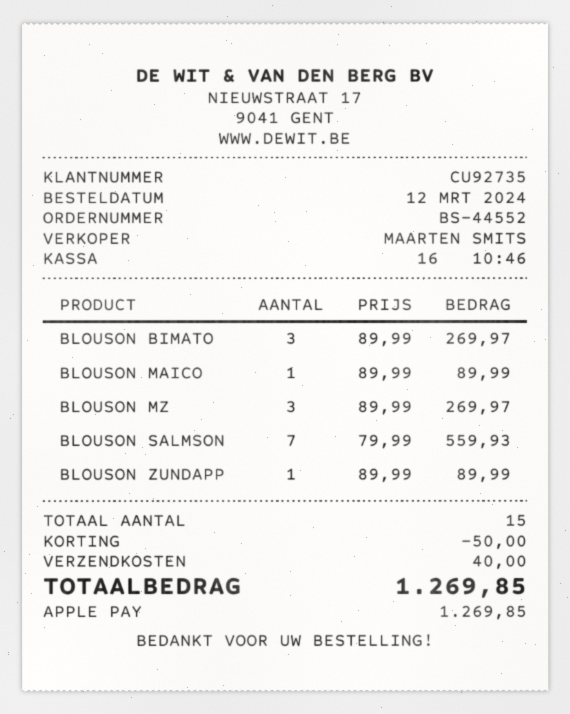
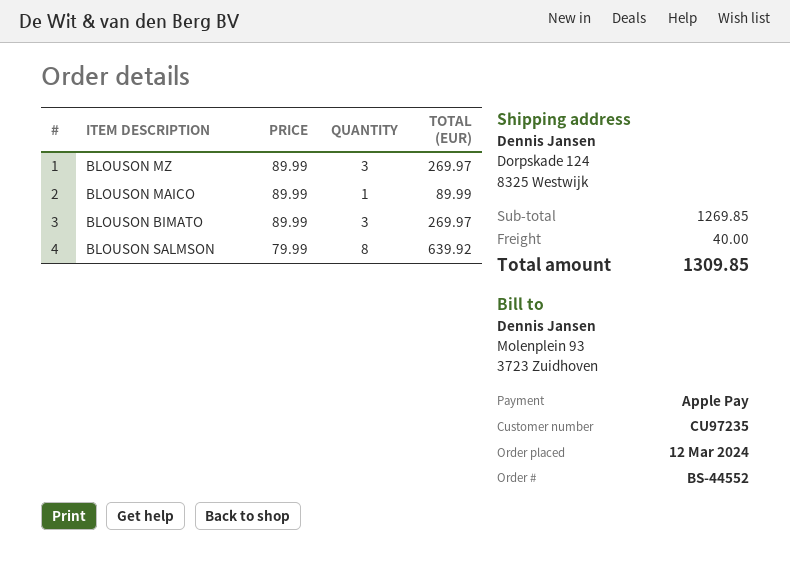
customer number: CU92735 -> CU97235
BLOUSON SALMSON: 7 x 79.99 = 559.93 -> 8 x 79.99 = 639.92
BLOUSON ZUNDAPP: 1 x 89.99 = 89.99 -> none
discount: 50.00 -> none
total: 1269.85 -> 1309.85

